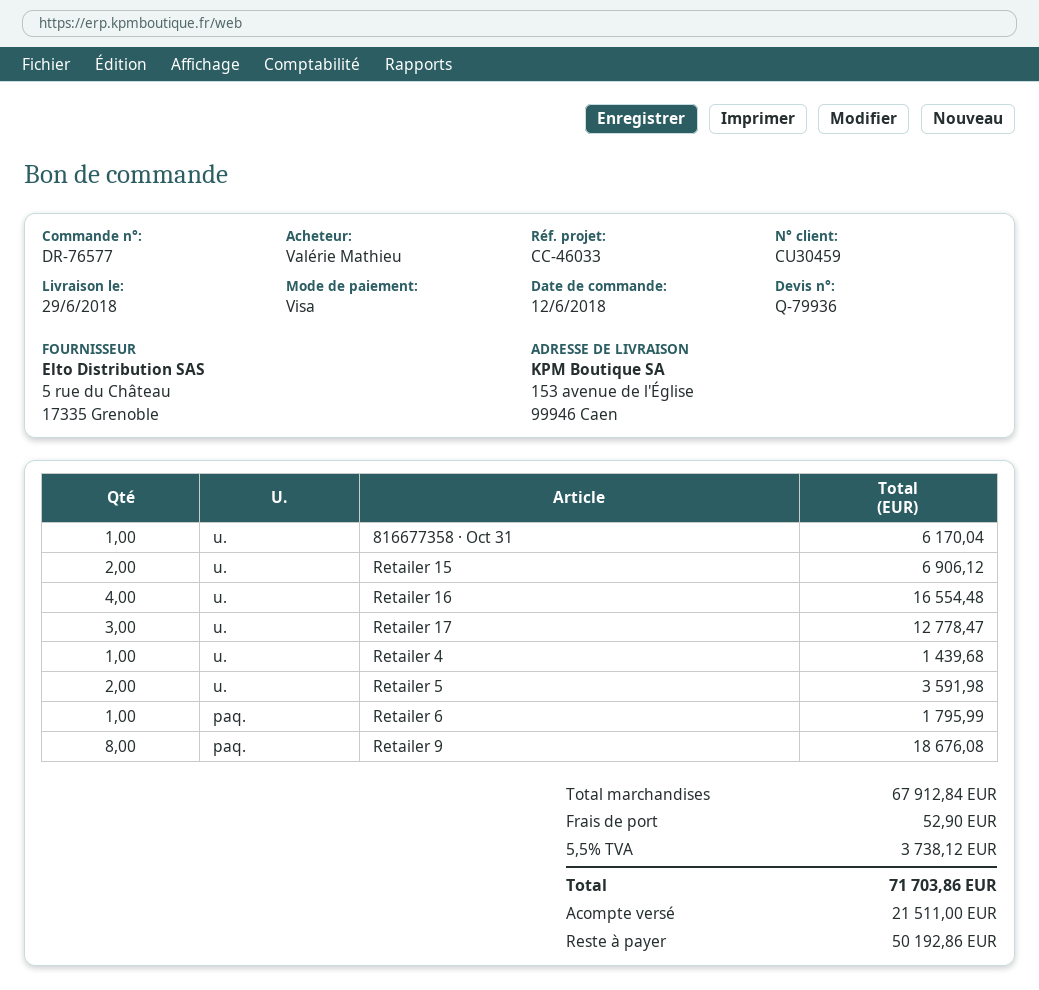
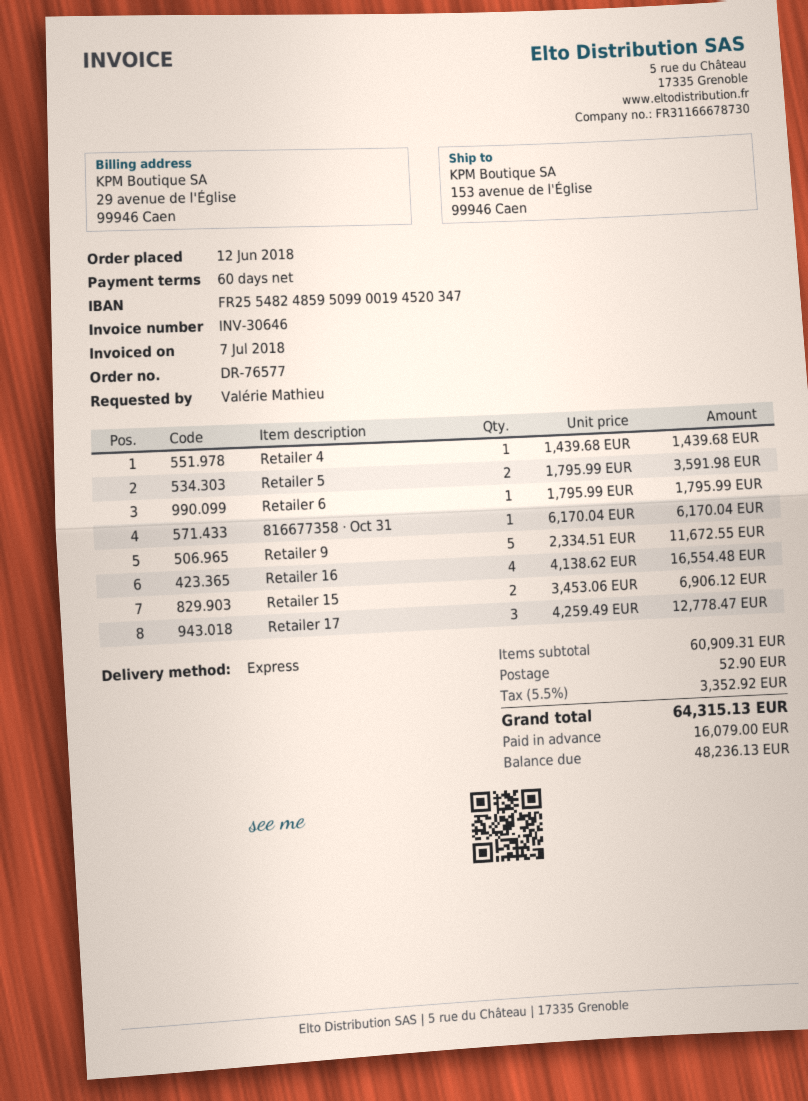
Retailer 9: 8 for 18676.08 -> 5 for 11672.55
subtotal: 67912.84 -> 60909.31
tax: 5.5% = 3738.12 -> 5.5% = 3352.92
total: 71703.86 -> 64315.13
deposit: 21511.00 -> 16079.00
balance: 50192.86 -> 48236.13

